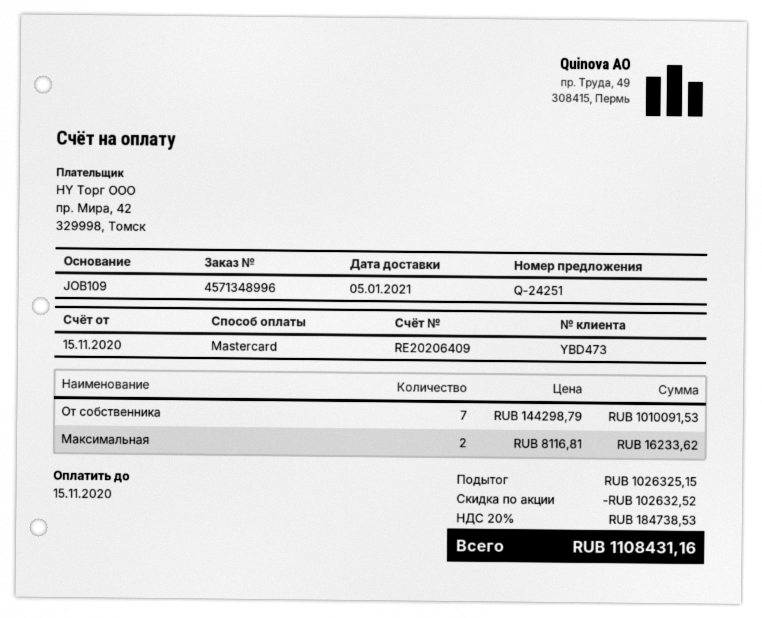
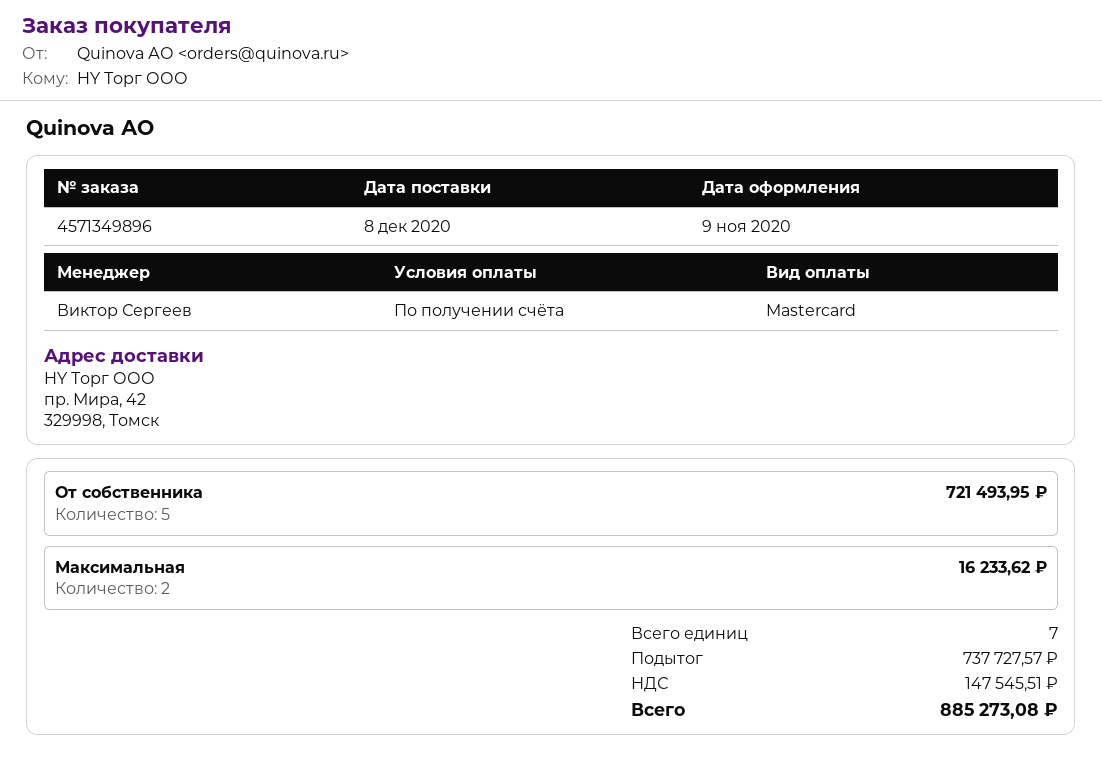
order number: 4571348996 -> 4571349896
delivery date: 2021-01-05 -> 2020-12-08
От собственника: 7 for 1010091.53 -> 5 for 721493.95
subtotal: 1026325.15 -> 737727.57
discount: 102632.52 -> none
tax: 184738.53 -> 147545.51
total: 1108431.16 -> 885273.08

